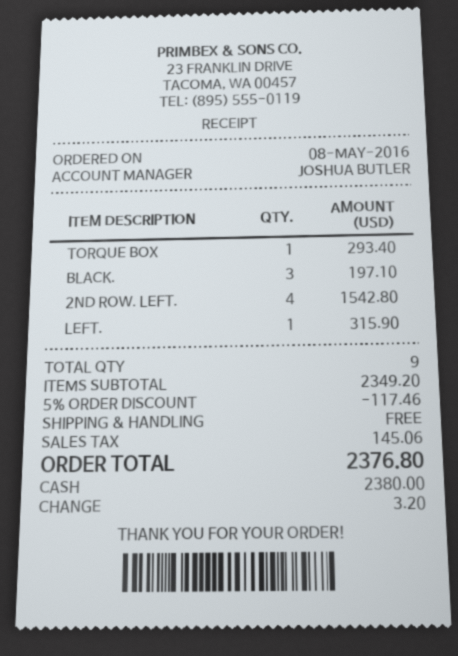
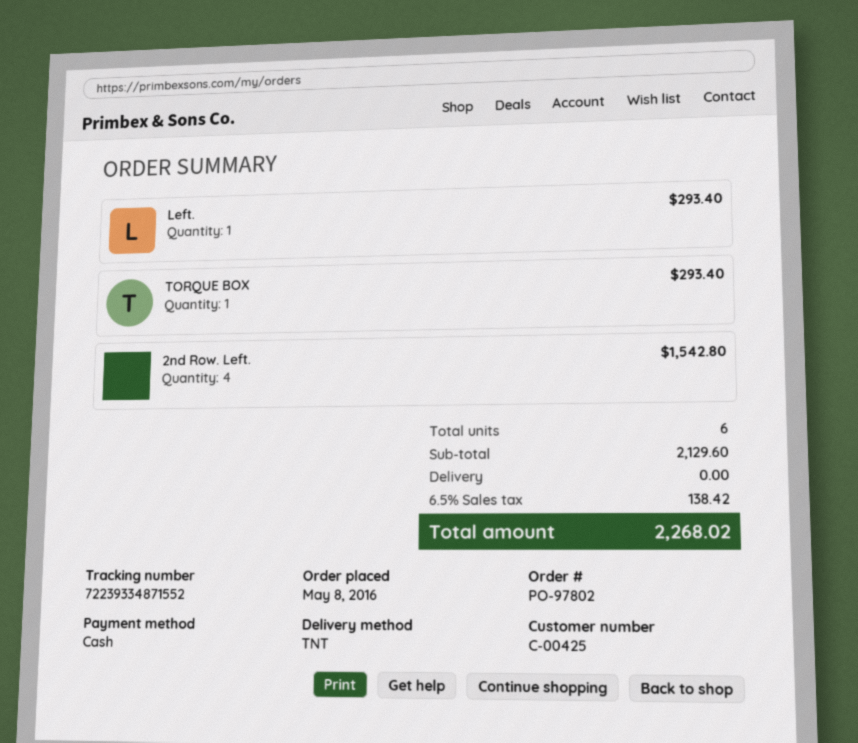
BLACK.: 3 for 197.10 -> none
LEFT.: 1 for 315.90 -> 1 for 293.40
total quantity: 9 -> 6
subtotal: 2349.20 -> 2129.60
discount: 5% = 117.46 -> none
tax: 145.06 -> 138.42
total: 2376.80 -> 2268.02

